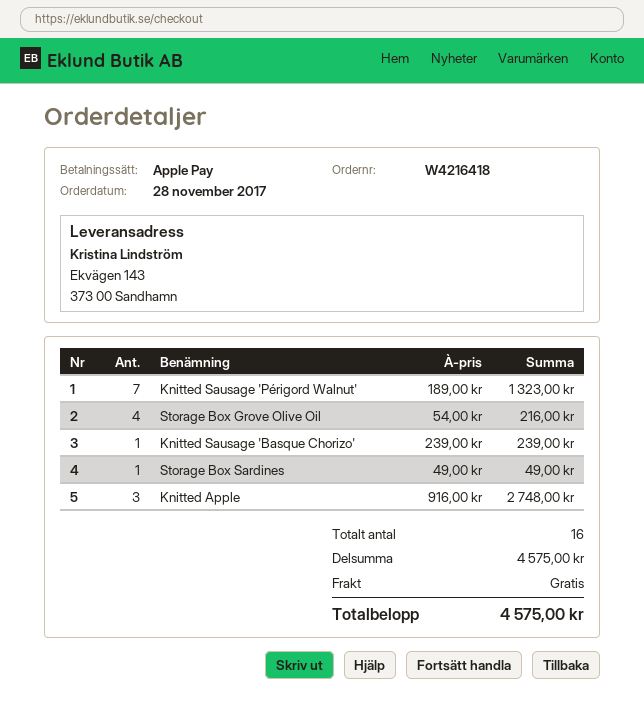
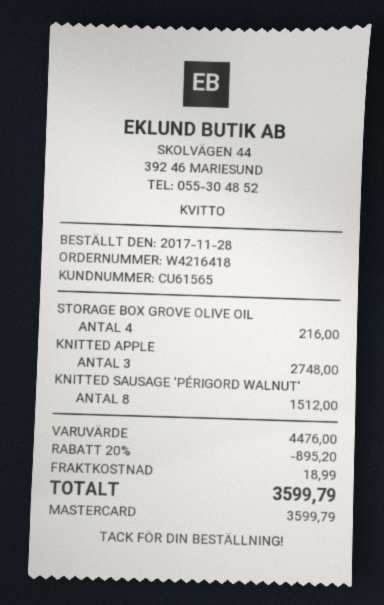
payment method: Apple Pay -> Mastercard
Knitted Sausage 'Périgord Walnut': 7 for 1323.00 -> 8 for 1512.00
Knitted Sausage 'Basque Chorizo': 1 for 239.00 -> none
Storage Box Sardines: 1 for 49.00 -> none
subtotal: 4575.00 -> 4476.00
discount: none -> 20% = 895.20
shipping: 0.00 -> 18.99
total: 4575.00 -> 3599.79

